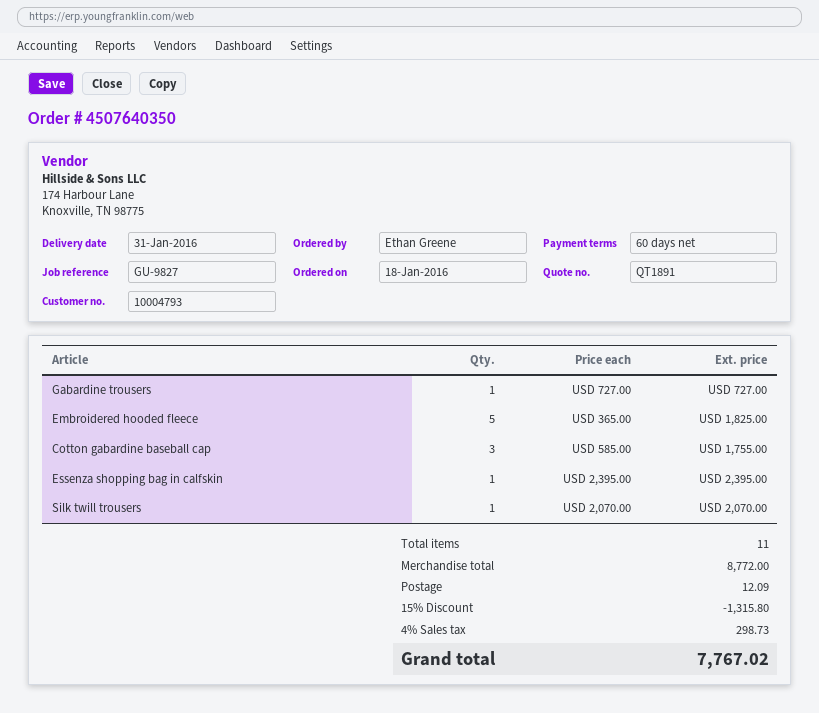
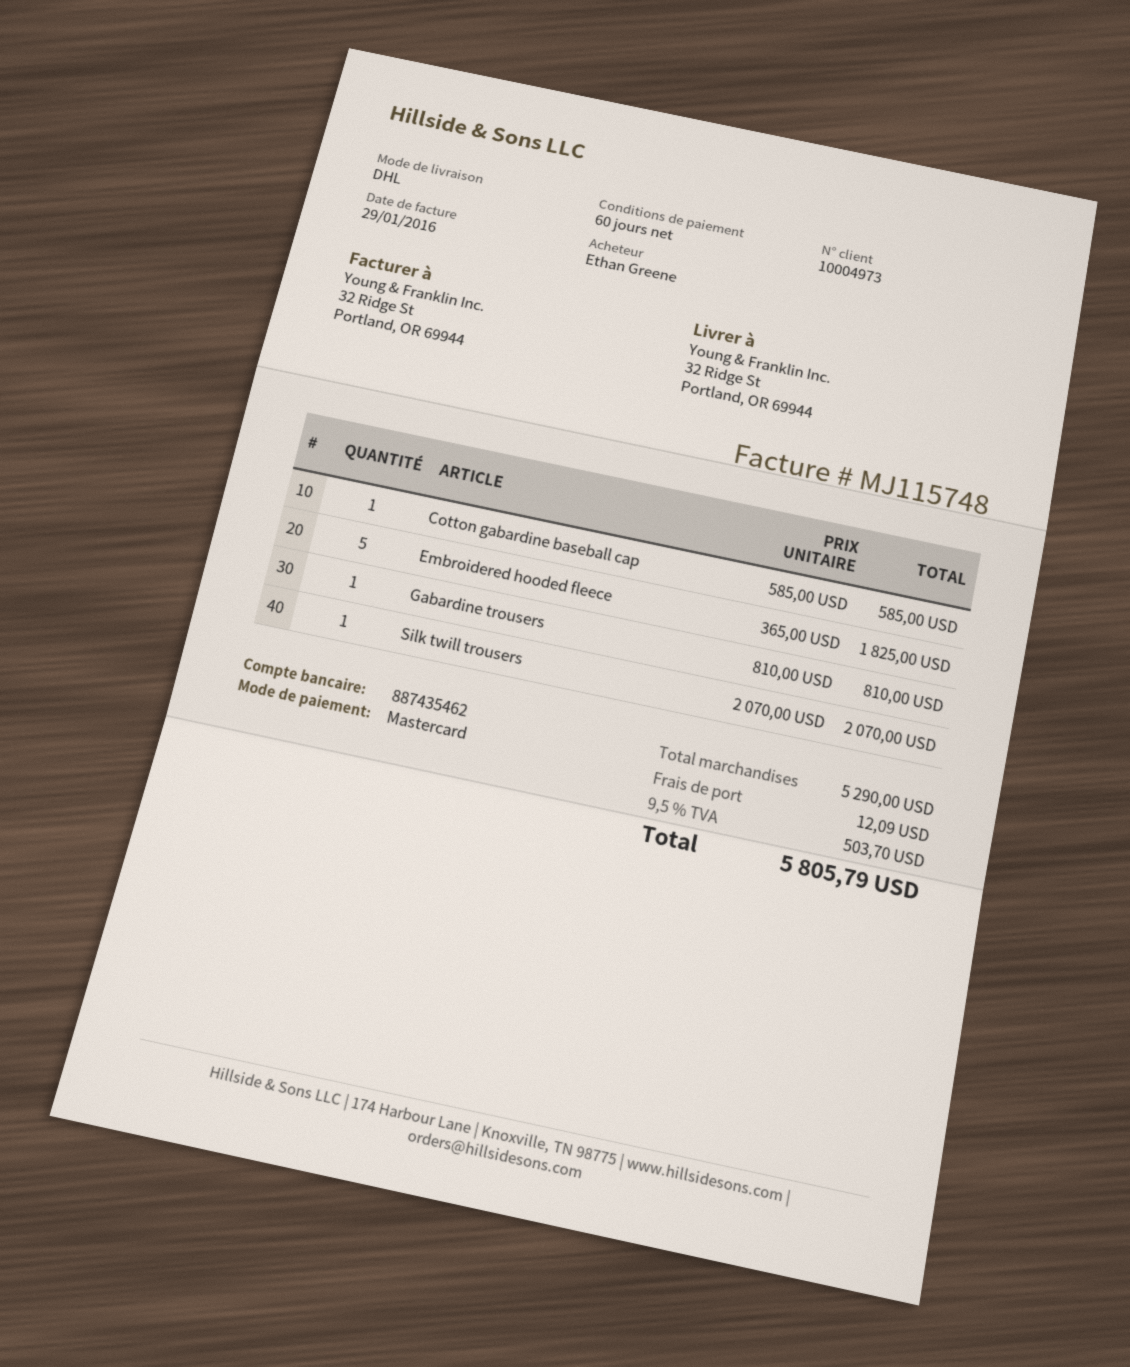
customer number: 10004793 -> 10004973
Gabardine trousers: 1 x 727.00 = 727.00 -> 1 x 810.00 = 810.00
Cotton gabardine baseball cap: 3 x 585.00 = 1755.00 -> 1 x 585.00 = 585.00
Essenza shopping bag in calfskin: 1 x 2395.00 = 2395.00 -> none
subtotal: 8772.00 -> 5290.00
discount: 15% = 1315.80 -> none
tax: 4% = 298.73 -> 9.5% = 503.70
total: 7767.02 -> 5805.79

